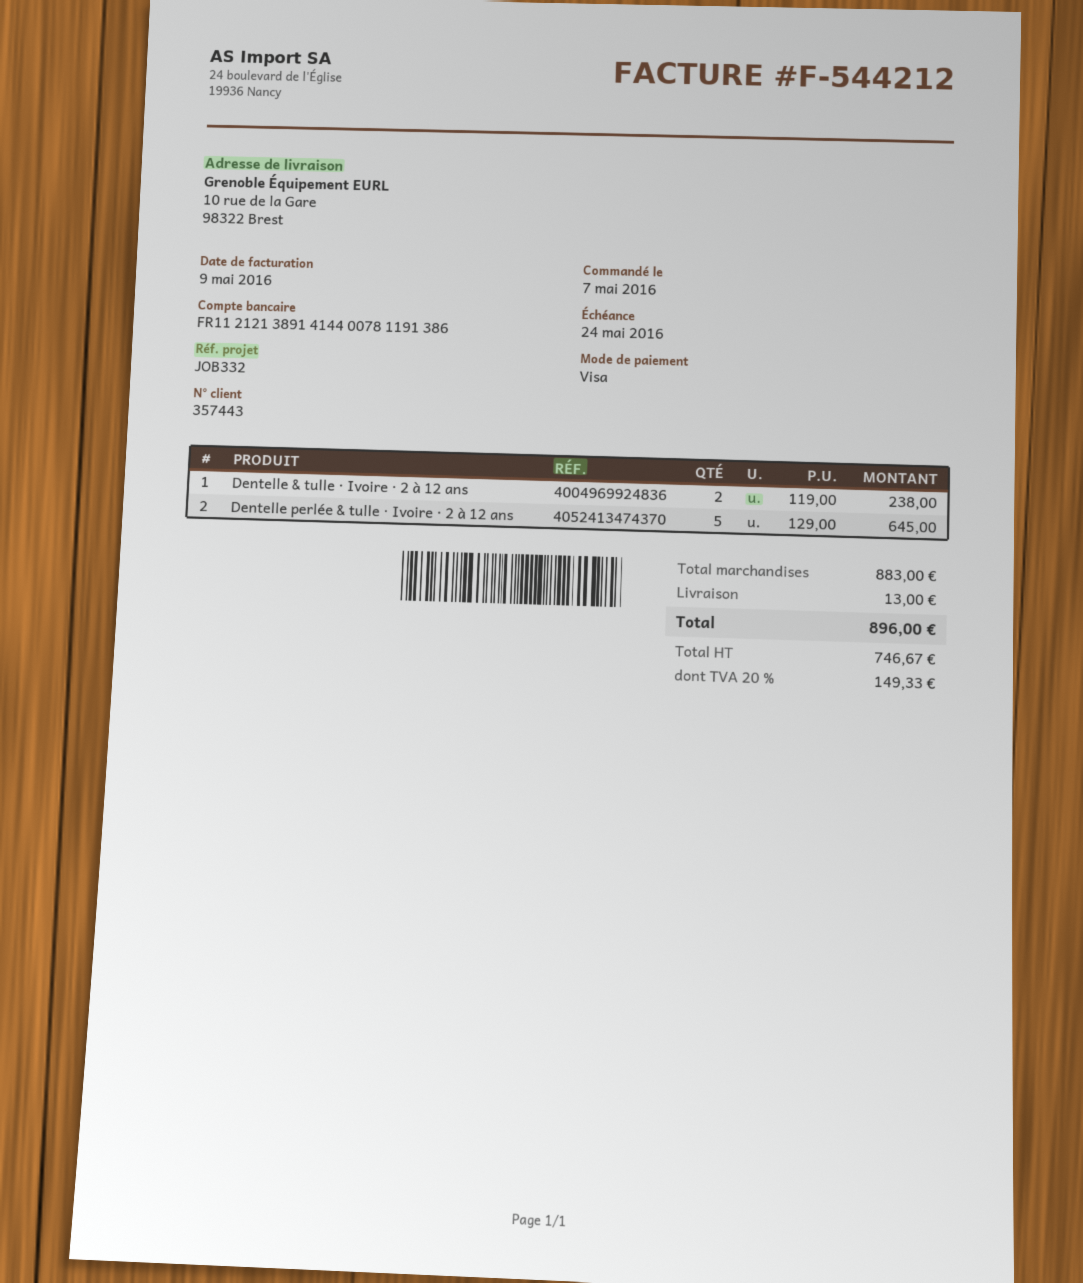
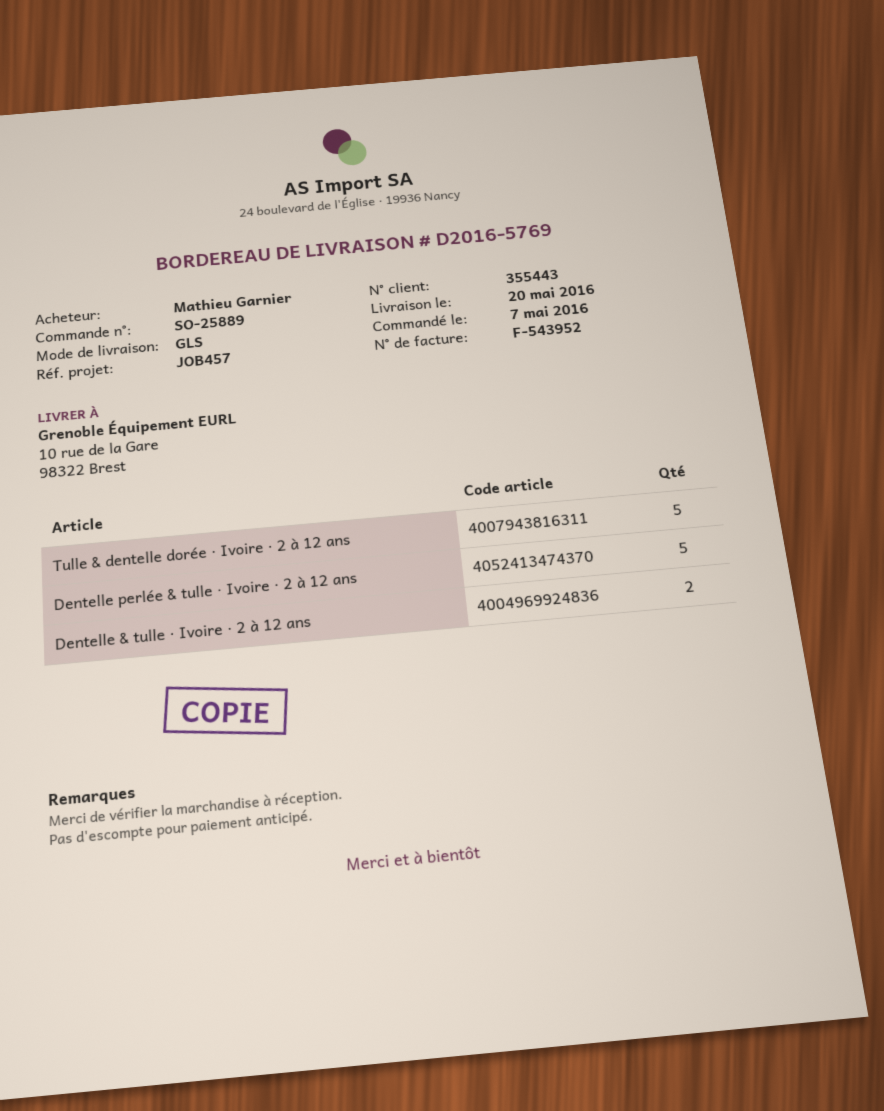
invoice number: F-544212 -> F-543952
customer number: 357443 -> 355443
reference: JOB332 -> JOB457
Tulle & dentelle dorée · Ivoire · 2 à 12 ans: none -> 5

